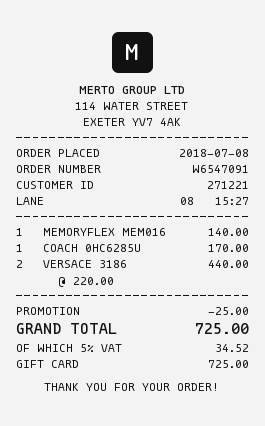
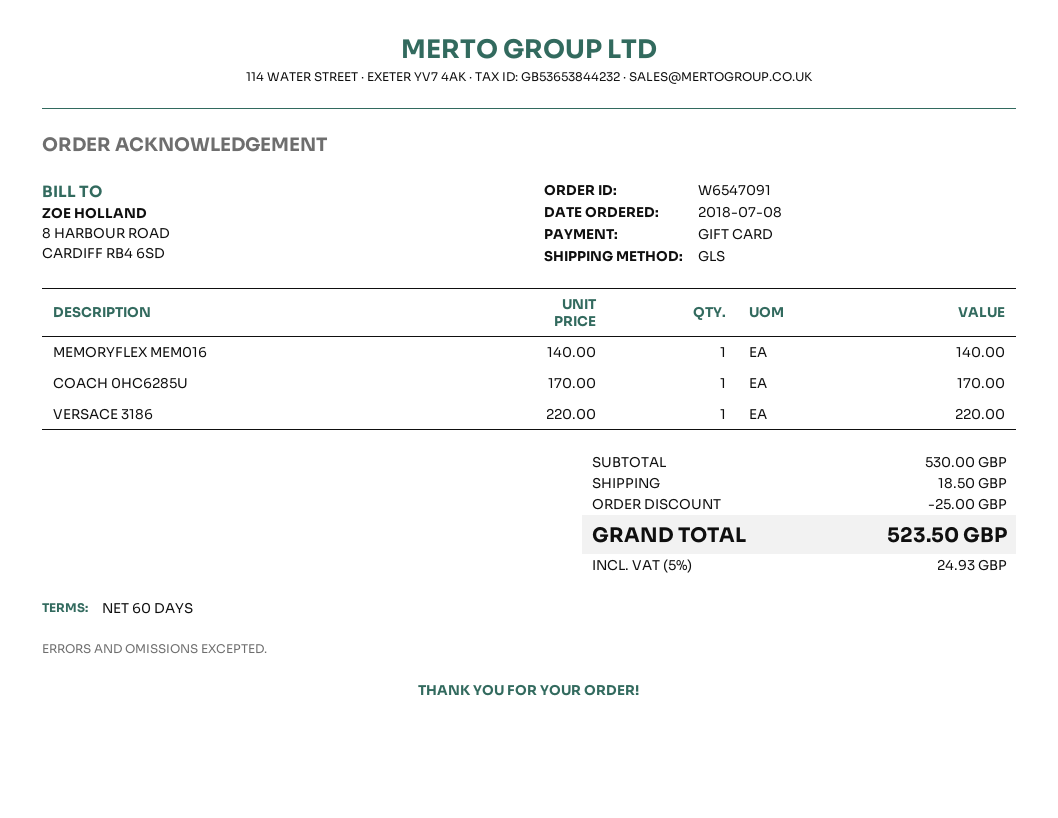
VERSACE 3186: 2 x 220.00 = 440.00 -> 1 x 220.00 = 220.00
shipping: none -> 18.50
tax: 5% = 34.52 -> 5% = 24.93
total: 725.00 -> 523.50

